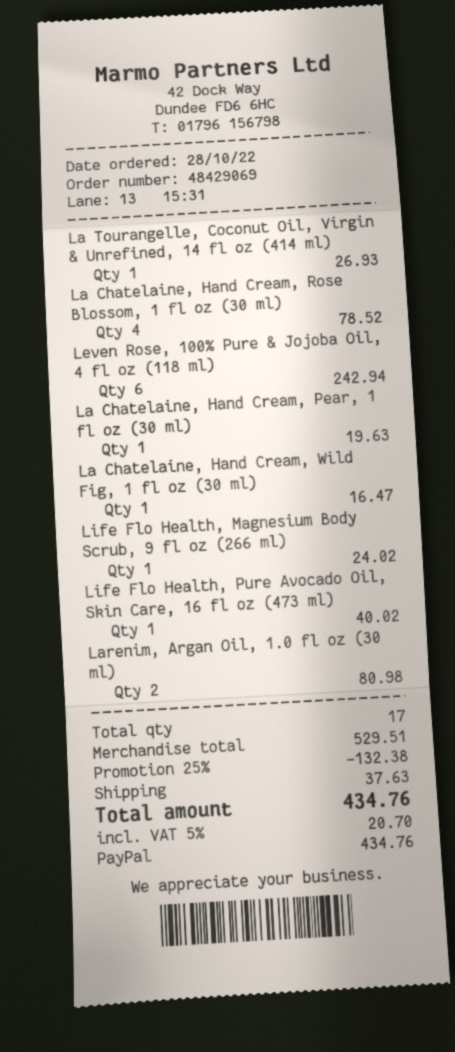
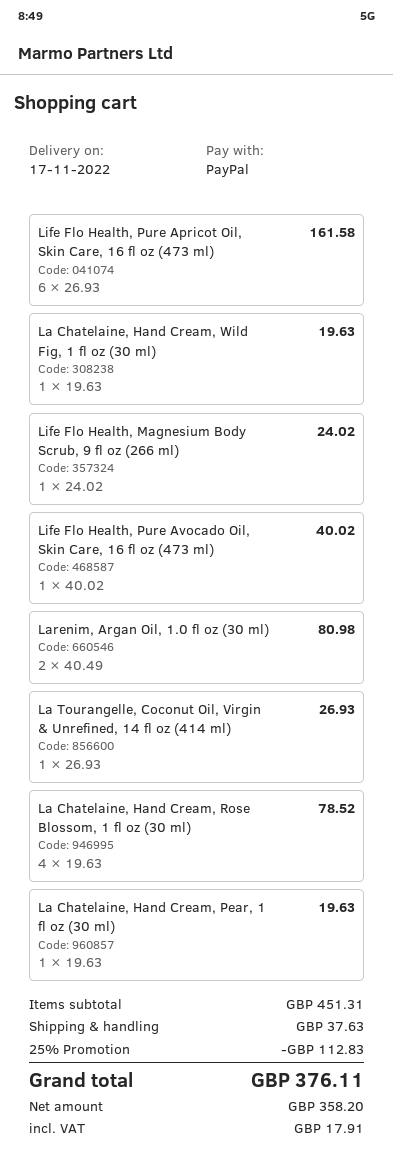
Leven Rose, 100% Pure & Jojoba Oil, 4 fl oz (118 ml): 6 for 242.94 -> none
La Chatelaine, Hand Cream, Wild Fig, 1 fl oz (30 ml): 1 for 16.47 -> 1 for 19.63
Life Flo Health, Pure Apricot Oil, Skin Care, 16 fl oz (473 ml): none -> 6 for 161.58
subtotal: 529.51 -> 451.31
discount: 25% = 132.38 -> 25% = 112.83
tax: 20.70 -> 17.91
total: 434.76 -> 376.11

